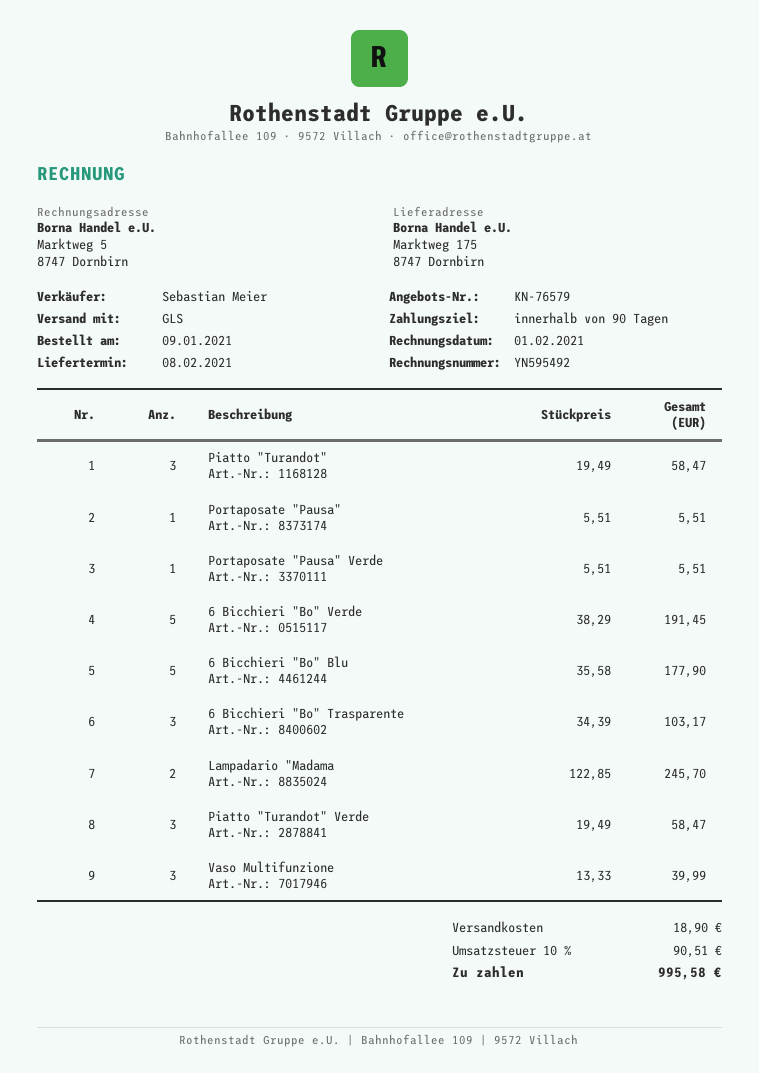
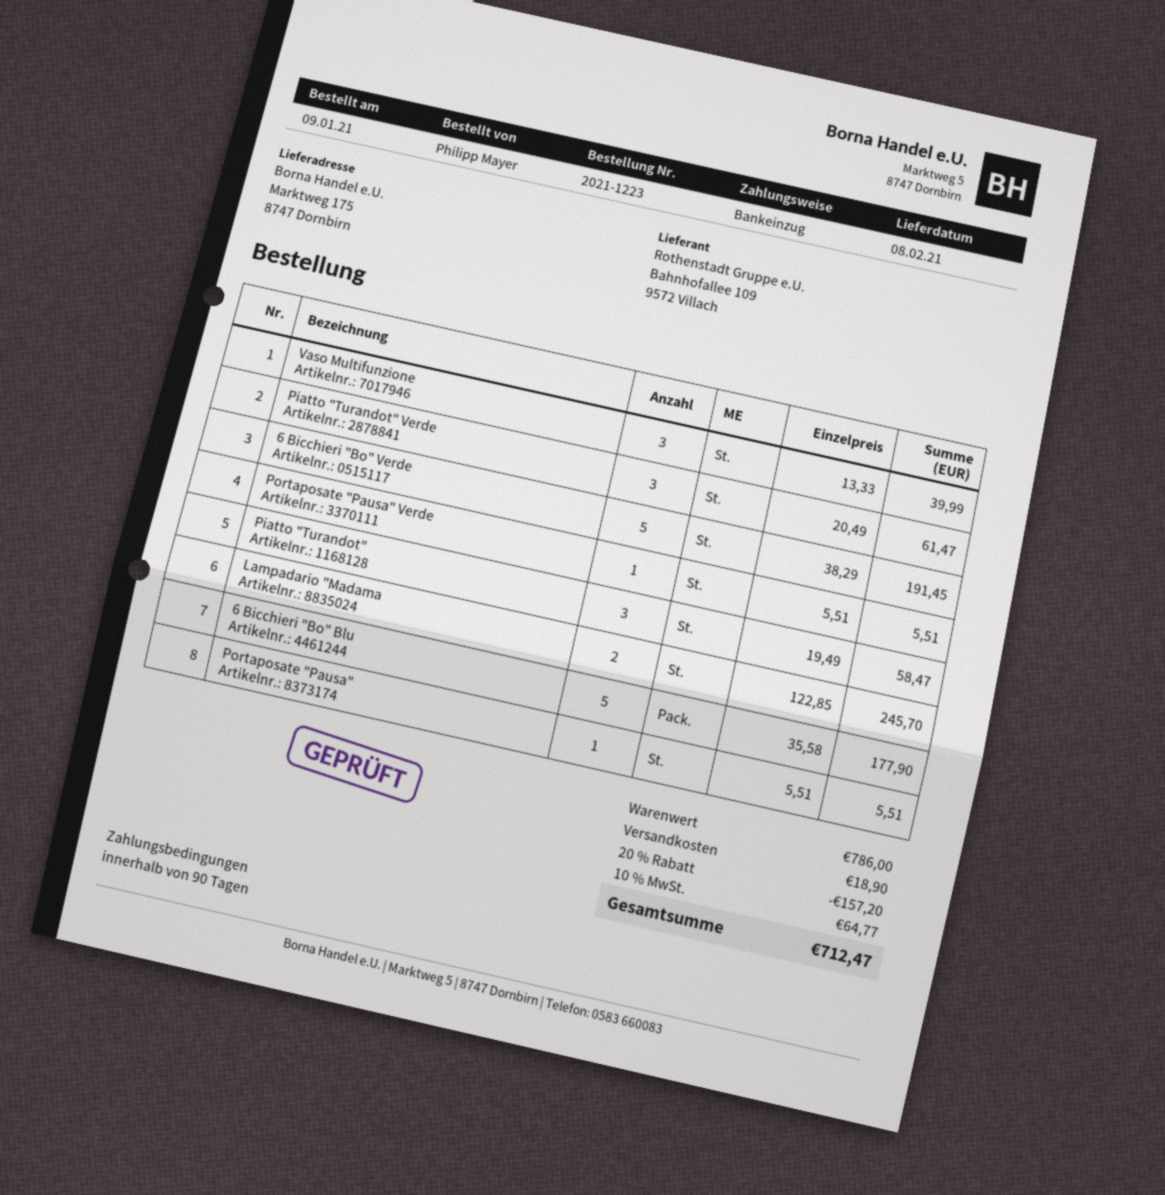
6 Bicchieri "Bo" Trasparente: 3 x 34.39 = 103.17 -> none
Piatto "Turandot" Verde: 3 x 19.49 = 58.47 -> 3 x 20.49 = 61.47
discount: none -> 20% = 157.20
tax: 10% = 90.51 -> 10% = 64.77
total: 995.58 -> 712.47

